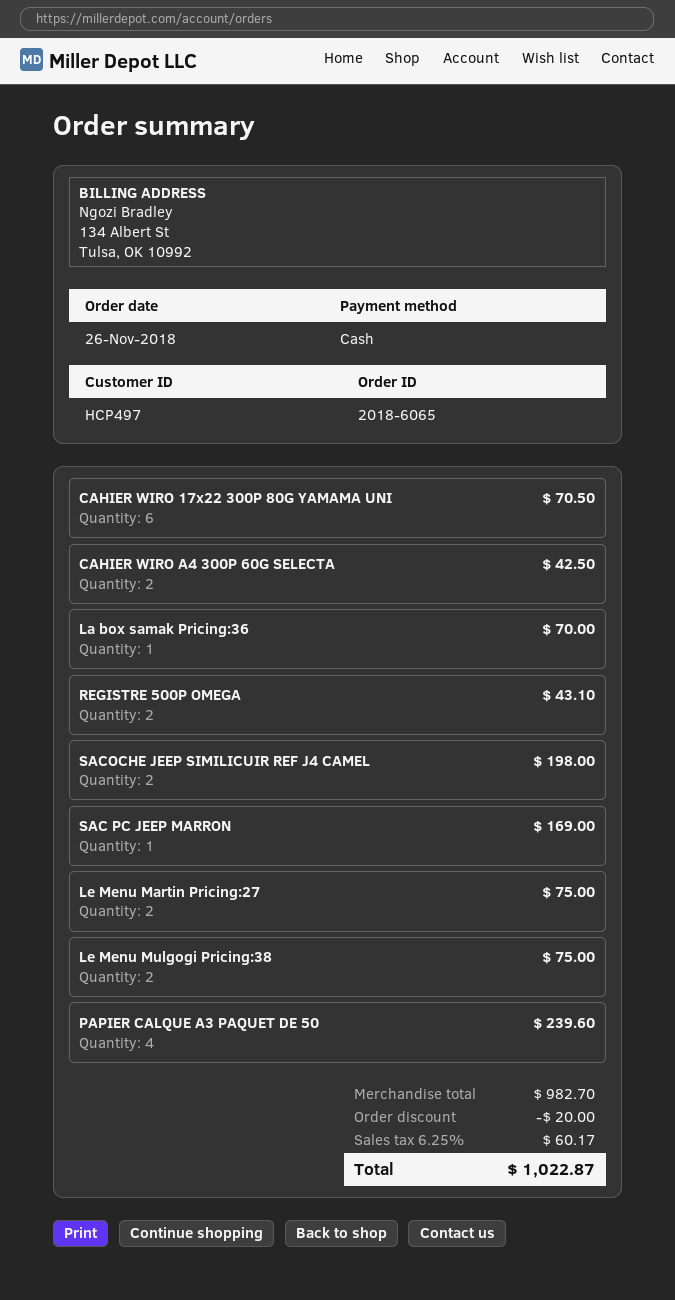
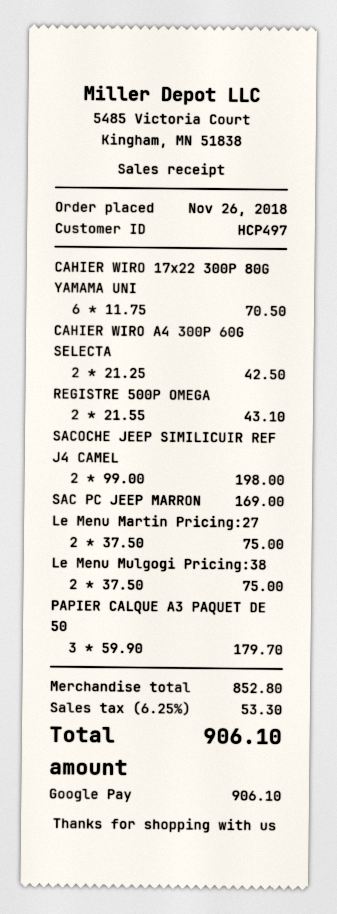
payment method: cash -> Google Pay
La box samak Pricing:36: 1 for 70.00 -> none
PAPIER CALQUE A3 PAQUET DE 50: 4 for 239.60 -> 3 for 179.70
subtotal: 982.70 -> 852.80
discount: 20.00 -> none
tax: 6.25% = 60.17 -> 6.25% = 53.30
total: 1022.87 -> 906.10

